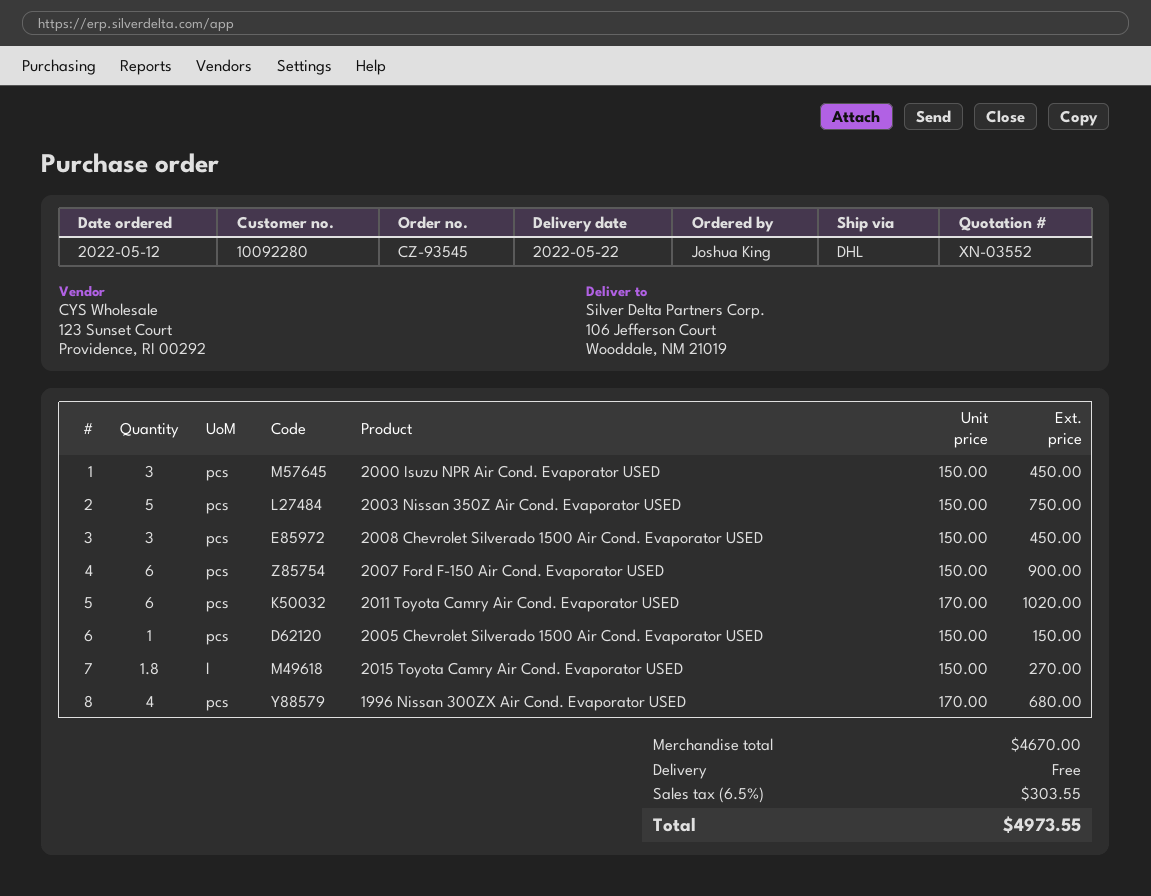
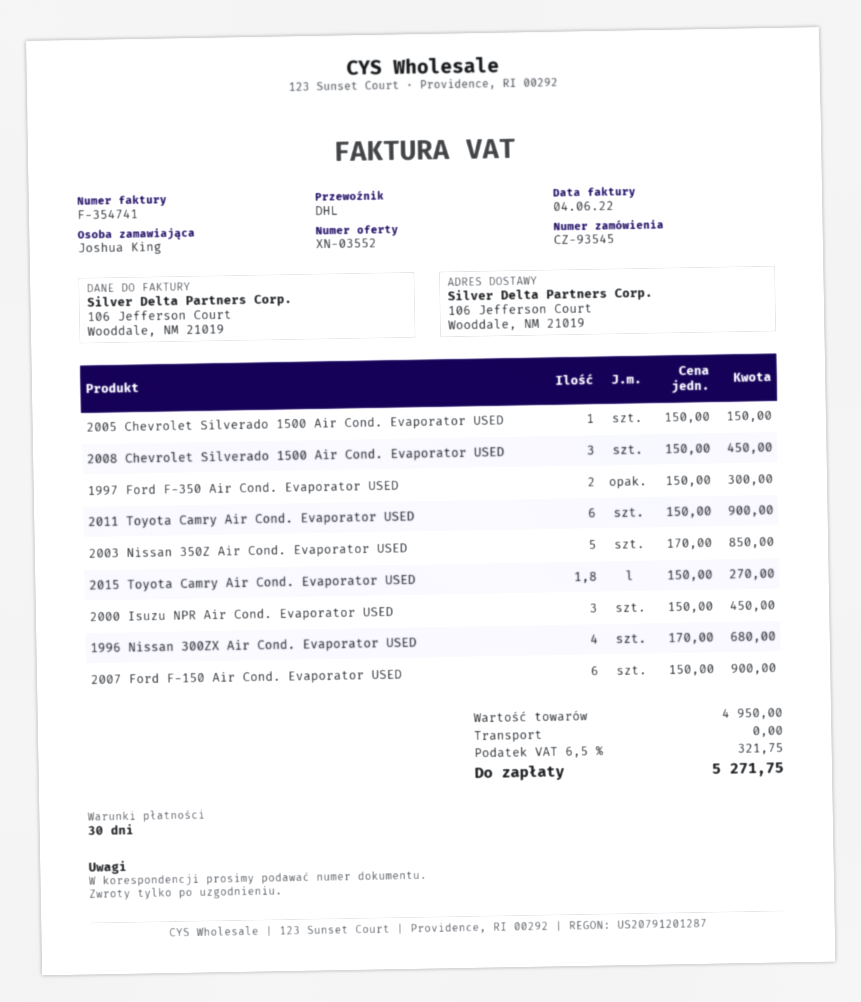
2003 Nissan 350Z Air Cond. Evaporator USED: 5 x 150.00 = 750.00 -> 5 x 170.00 = 850.00
2011 Toyota Camry Air Cond. Evaporator USED: 6 x 170.00 = 1020.00 -> 6 x 150.00 = 900.00
1997 Ford F-350 Air Cond. Evaporator USED: none -> 2 x 150.00 = 300.00
subtotal: 4670.00 -> 4950.00
tax: 6.5% = 303.55 -> 6.5% = 321.75
total: 4973.55 -> 5271.75

